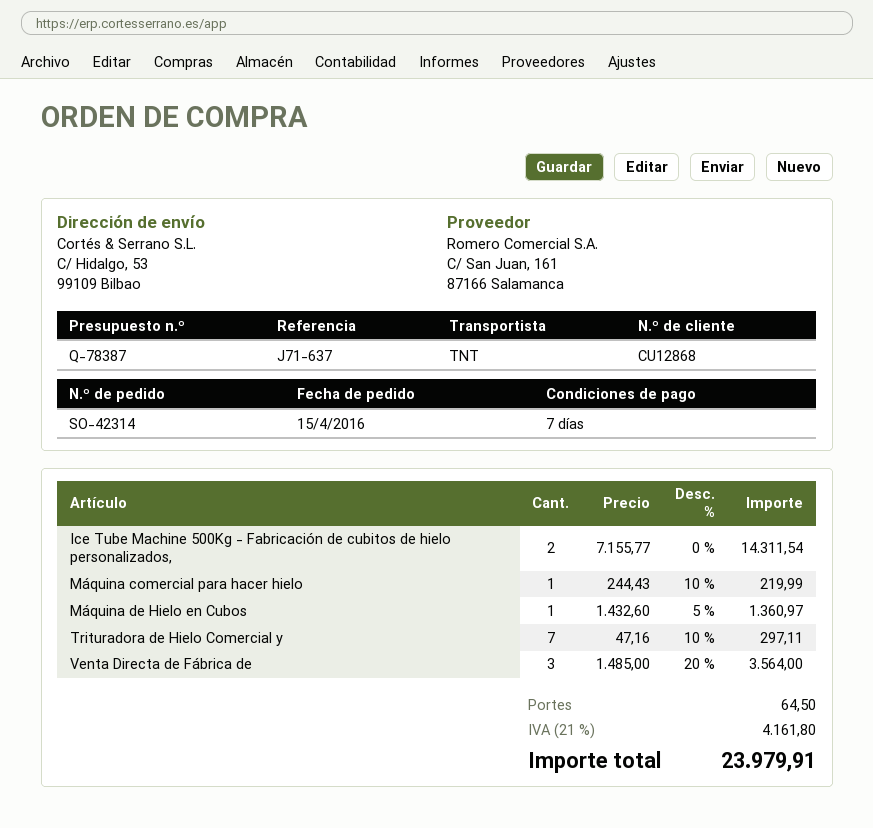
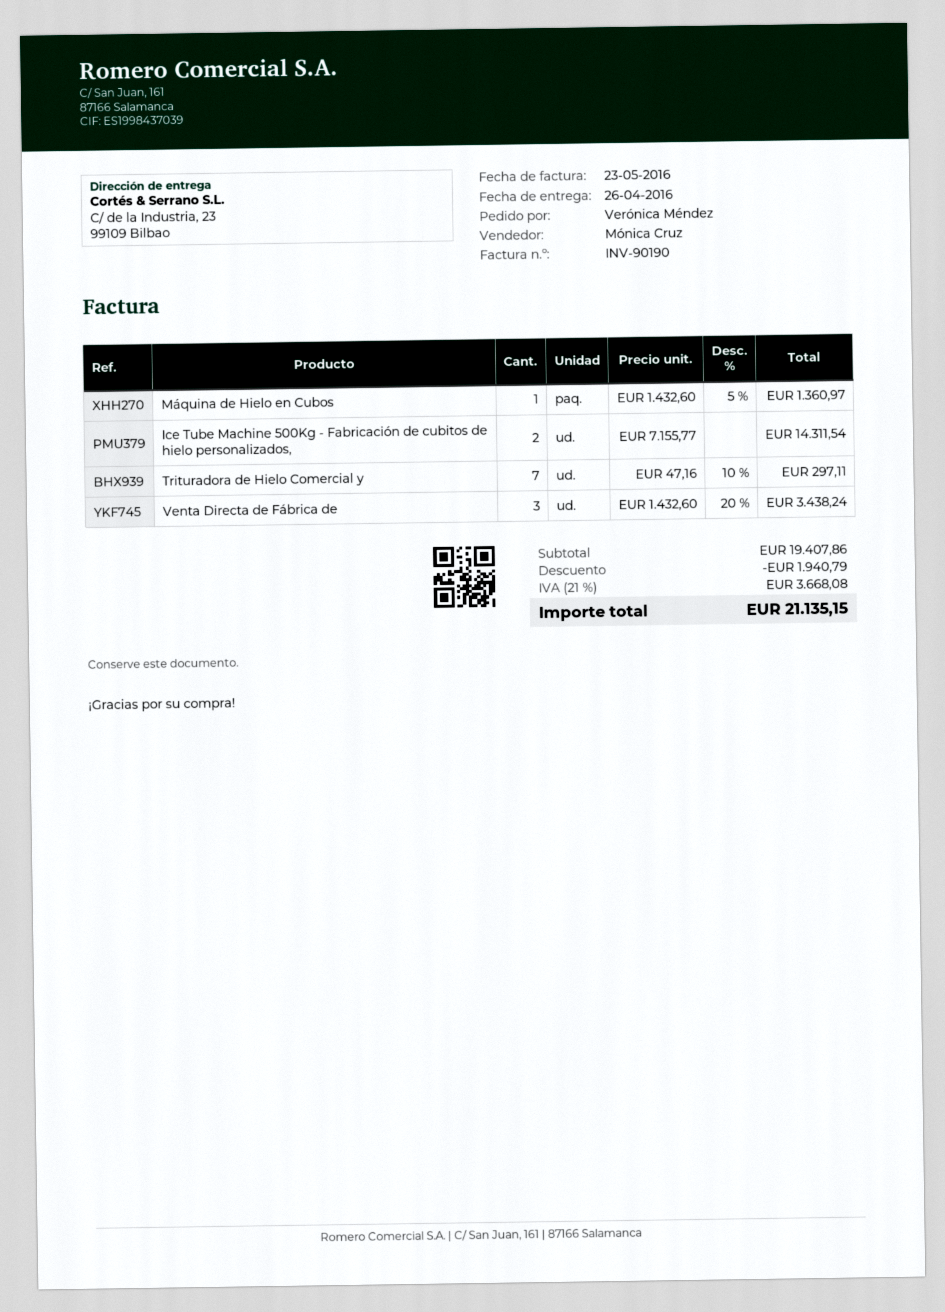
ship to: C/ Hidalgo, 53, 99109 Bilbao -> C/ de la Industria, 23, 99109 Bilbao
Máquina comercial para hacer hielo: 1 x 244.43 - 10% = 219.99 -> none
Venta Directa de Fábrica de: 3 x 1485.00 - 20% = 3564.00 -> 3 x 1432.60 - 20% = 3438.24
discount: none -> 1940.79
shipping: 64.50 -> none
tax: 21% = 4161.80 -> 21% = 3668.08
total: 23979.91 -> 21135.15

